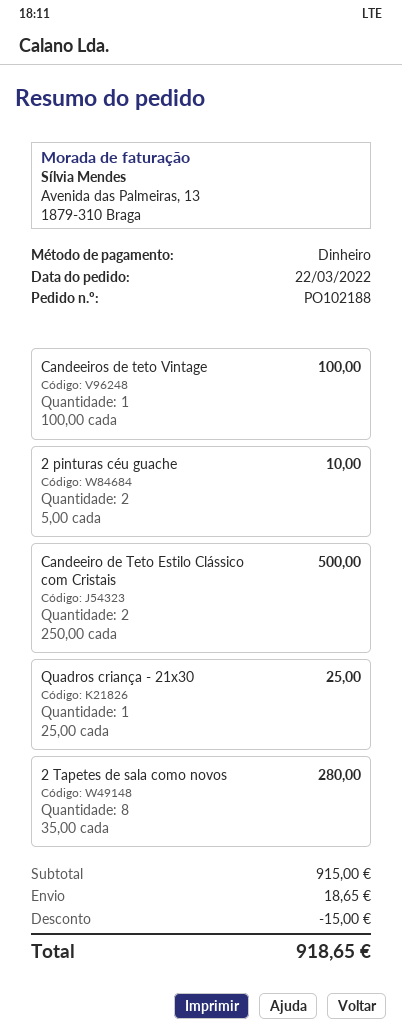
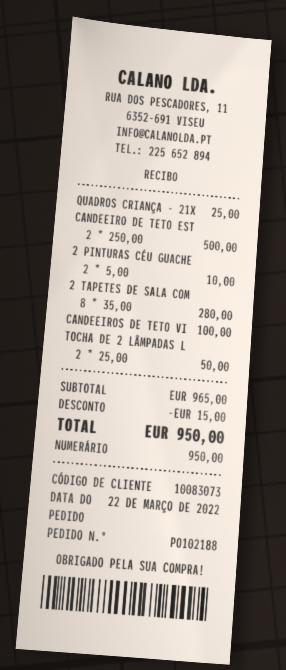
TOCHA DE 2 LÂMPADAS L: none -> 2 x 25.00 = 50.00
subtotal: 915.00 -> 965.00
shipping: 18.65 -> none
total: 918.65 -> 950.00

